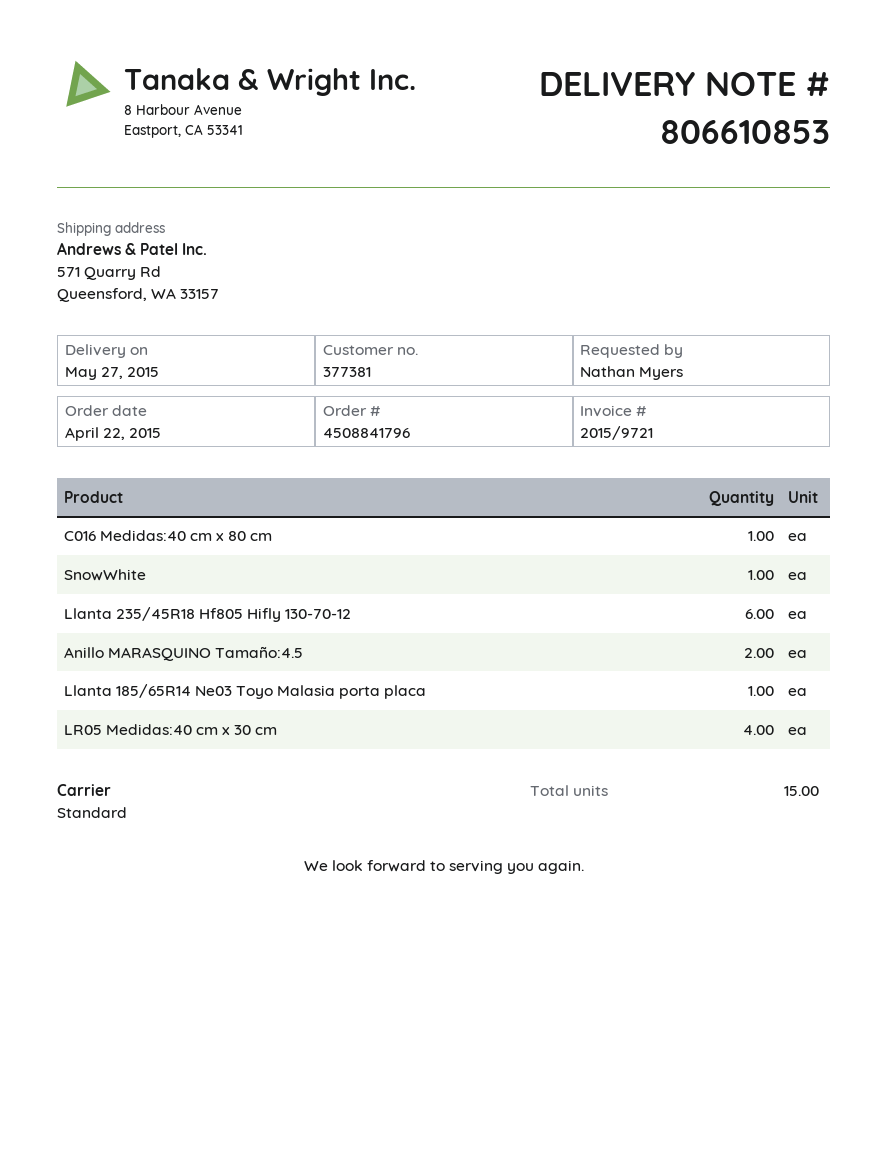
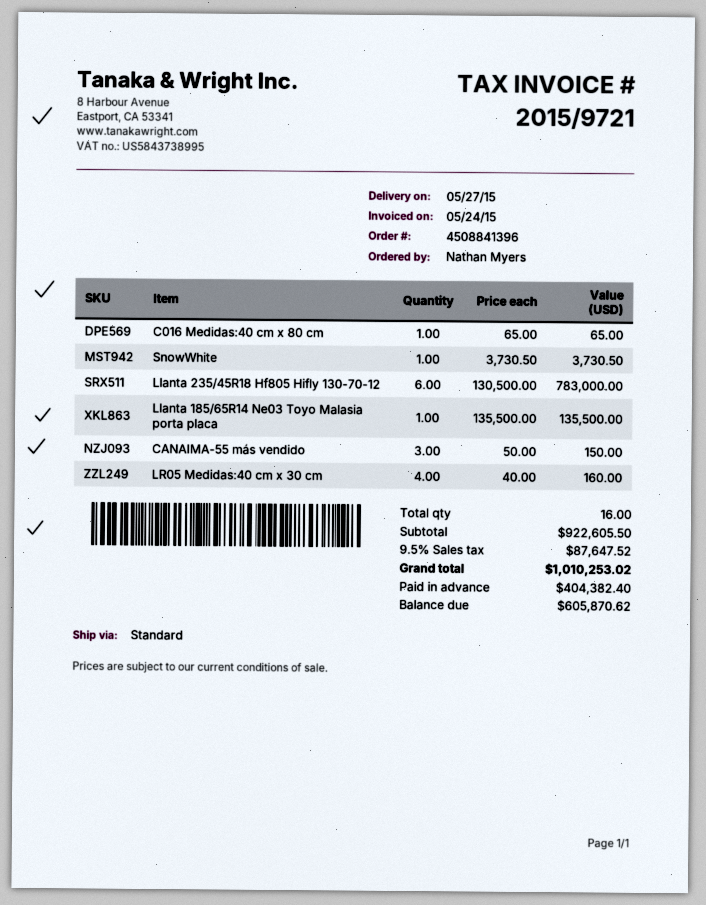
order number: 4508841796 -> 4508841396
Anillo MARASQUINO Tamaño:4.5: 2 -> none
CANAIMA-55 más vendido: none -> 3
total quantity: 15 -> 16

